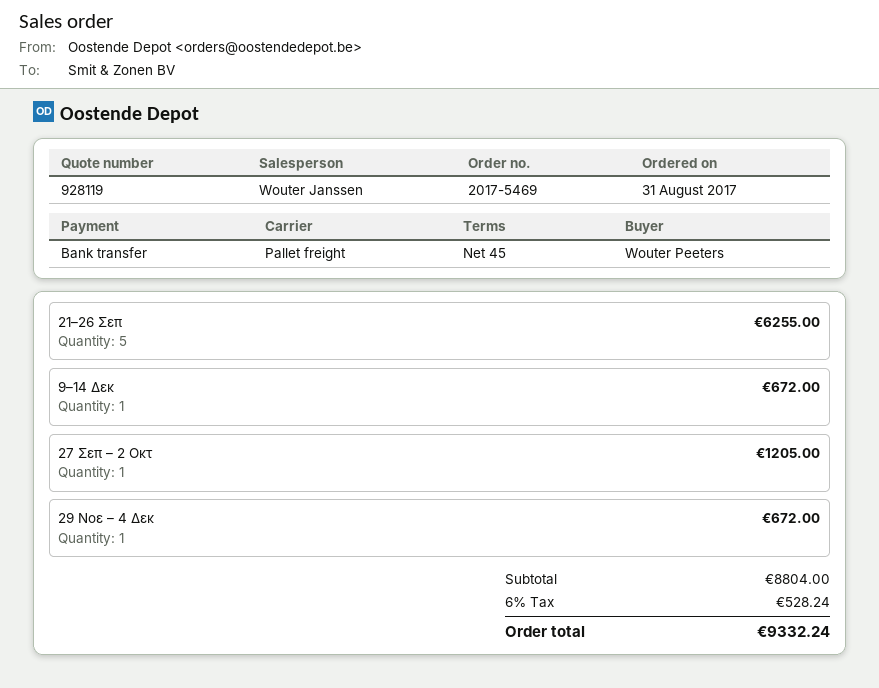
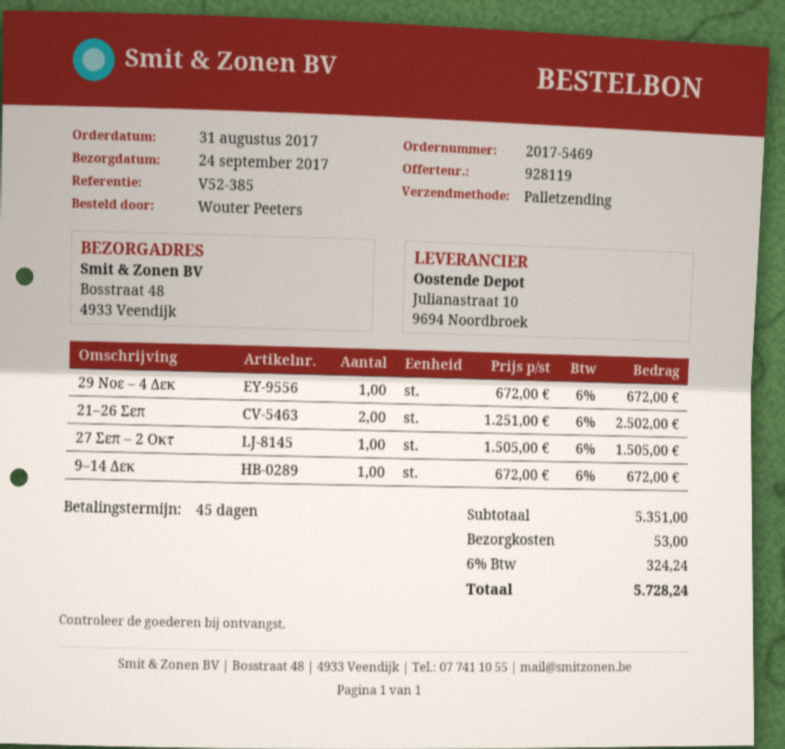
21–26 Σεπ: 5 for 6255.00 -> 2 for 2502.00
27 Σεπ – 2 Οκτ: 1 for 1205.00 -> 1 for 1505.00
subtotal: 8804.00 -> 5351.00
shipping: none -> 53.00
tax: 6% = 528.24 -> 6% = 324.24
total: 9332.24 -> 5728.24

